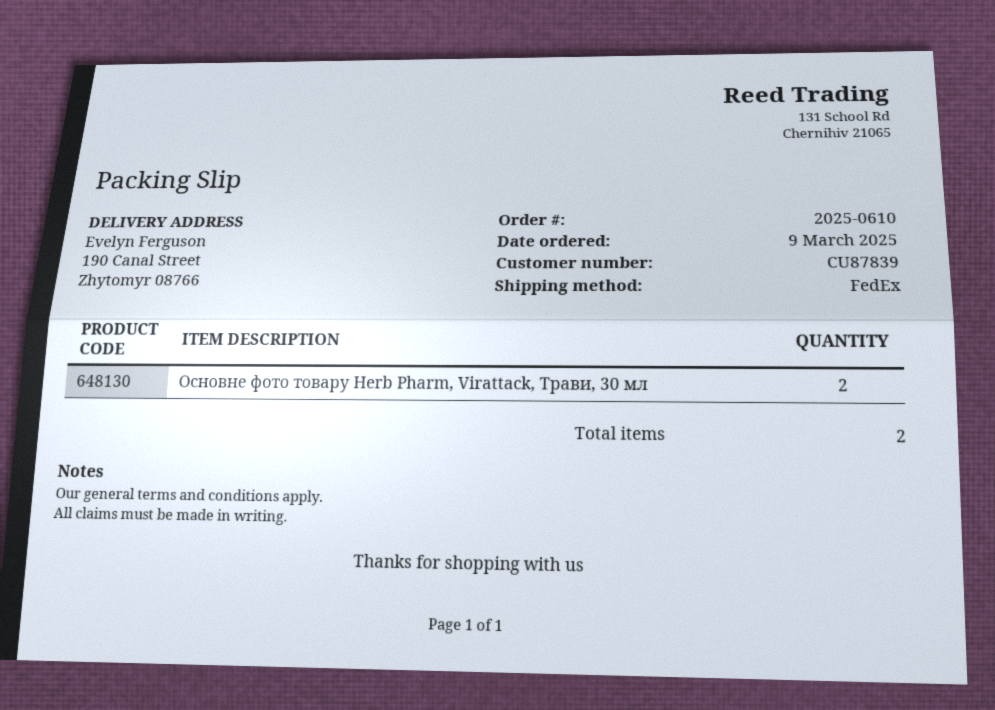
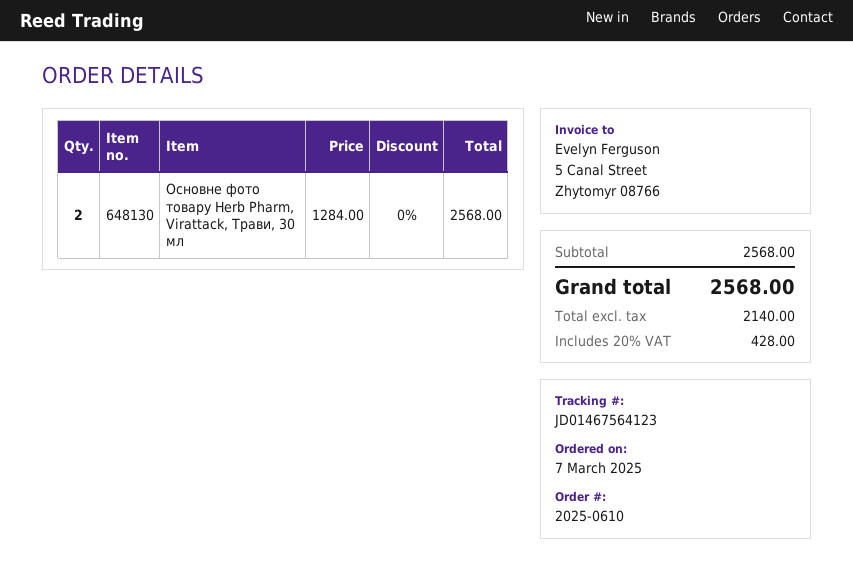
order date: 2025-03-09 -> 2025-03-07

